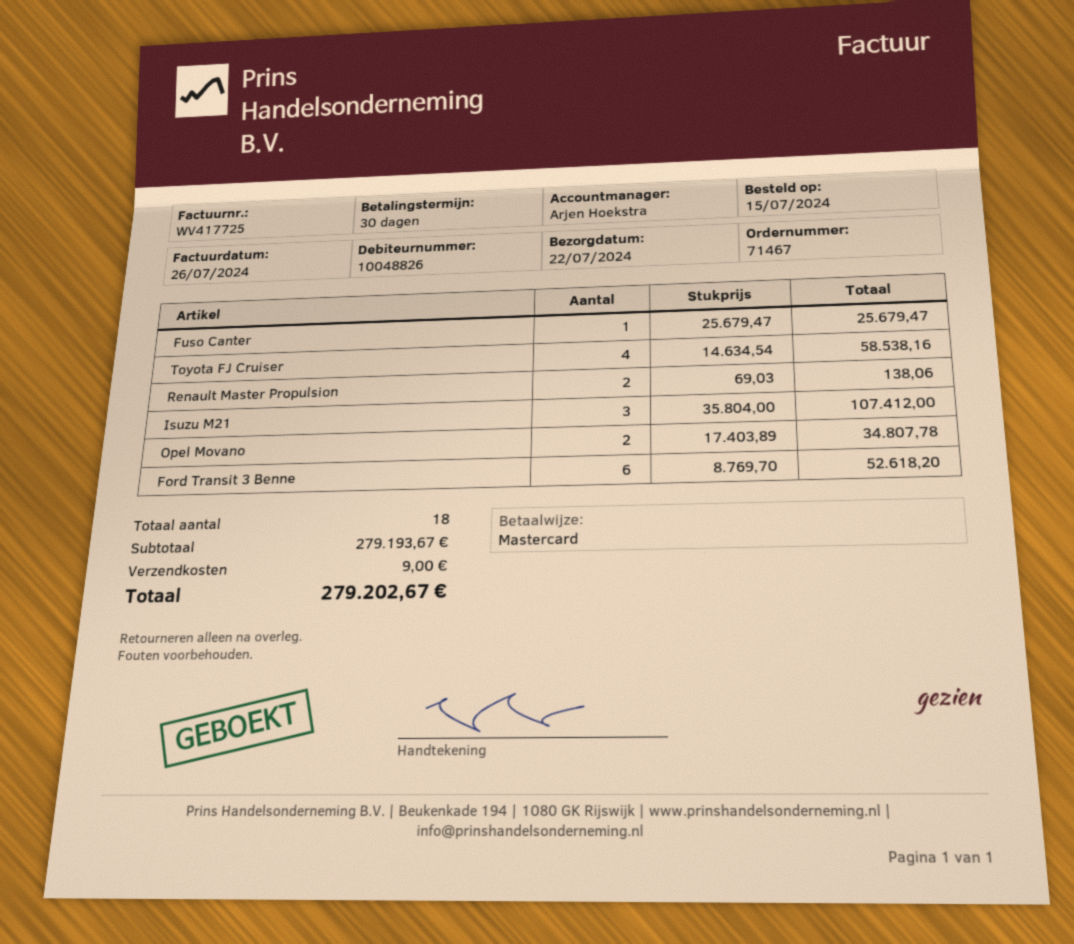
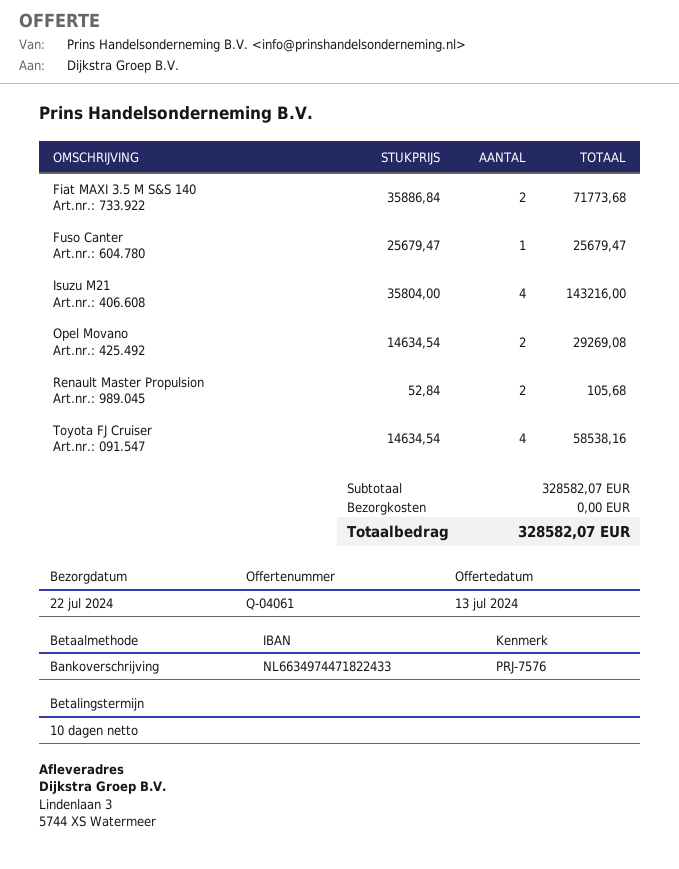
payment terms: 30 days -> 10 days
payment method: Mastercard -> bank transfer
Renault Master Propulsion: 2 x 69.03 = 138.06 -> 2 x 52.84 = 105.68
Isuzu M21: 3 x 35804.00 = 107412.00 -> 4 x 35804.00 = 143216.00
Opel Movano: 2 x 17403.89 = 34807.78 -> 2 x 14634.54 = 29269.08
Ford Transit 3 Benne: 6 x 8769.70 = 52618.20 -> none
Fiat MAXI 3.5 M S&S 140: none -> 2 x 35886.84 = 71773.68
subtotal: 279193.67 -> 328582.07
shipping: 9.00 -> 0.00
total: 279202.67 -> 328582.07

